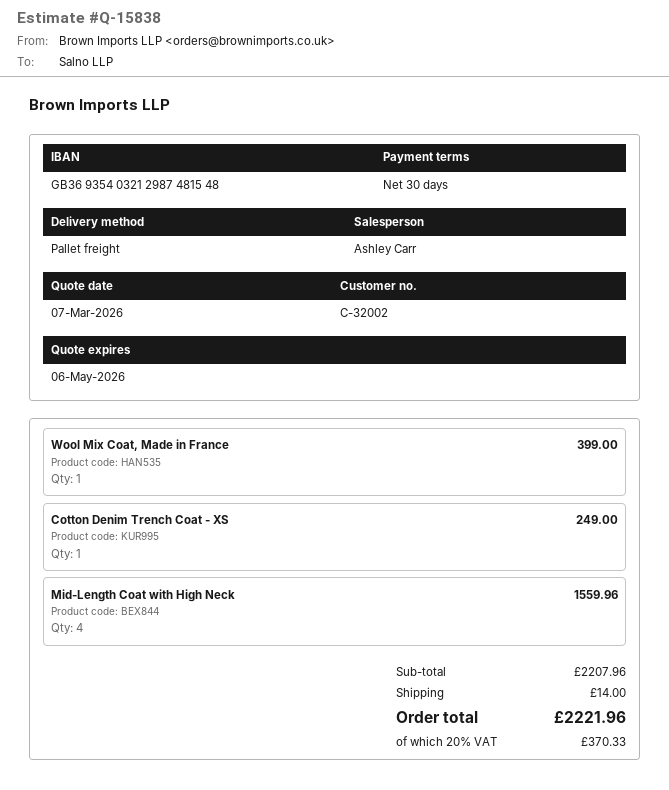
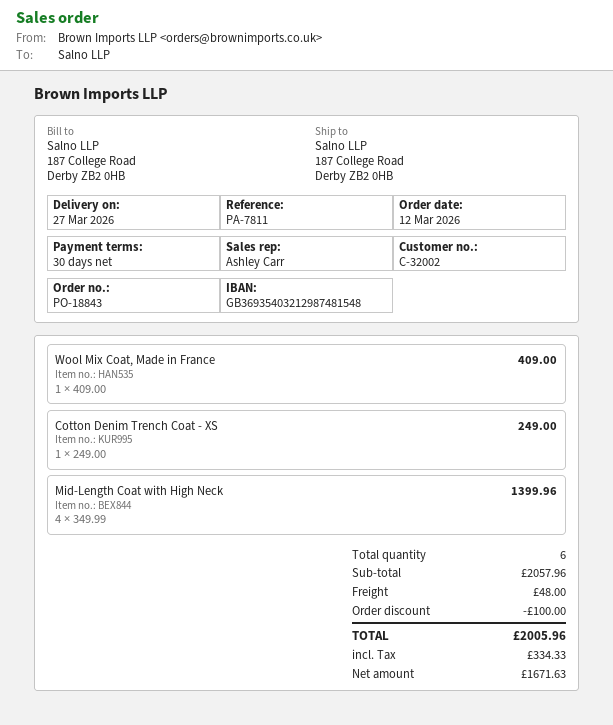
Wool Mix Coat, Made in France: 1 for 399.00 -> 1 for 409.00
Mid-Length Coat with High Neck: 4 for 1559.96 -> 4 for 1399.96
subtotal: 2207.96 -> 2057.96
discount: none -> 100.00
shipping: 14.00 -> 48.00
tax: 370.33 -> 334.33
total: 2221.96 -> 2005.96

